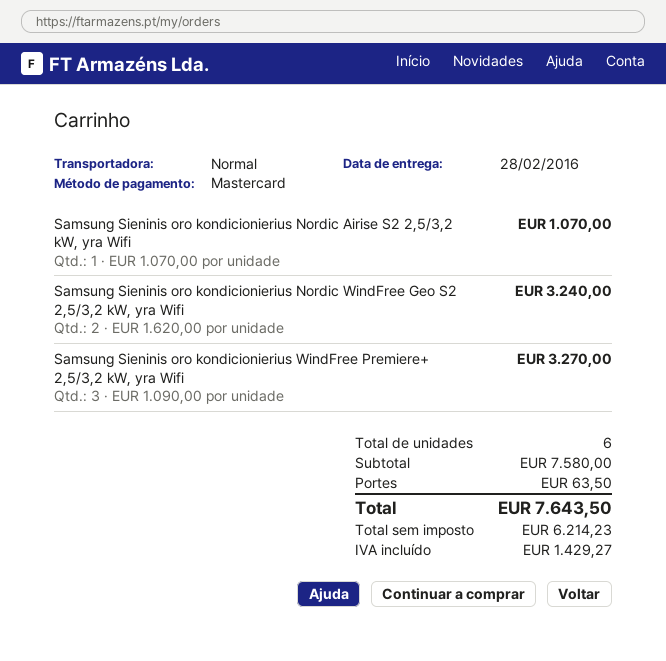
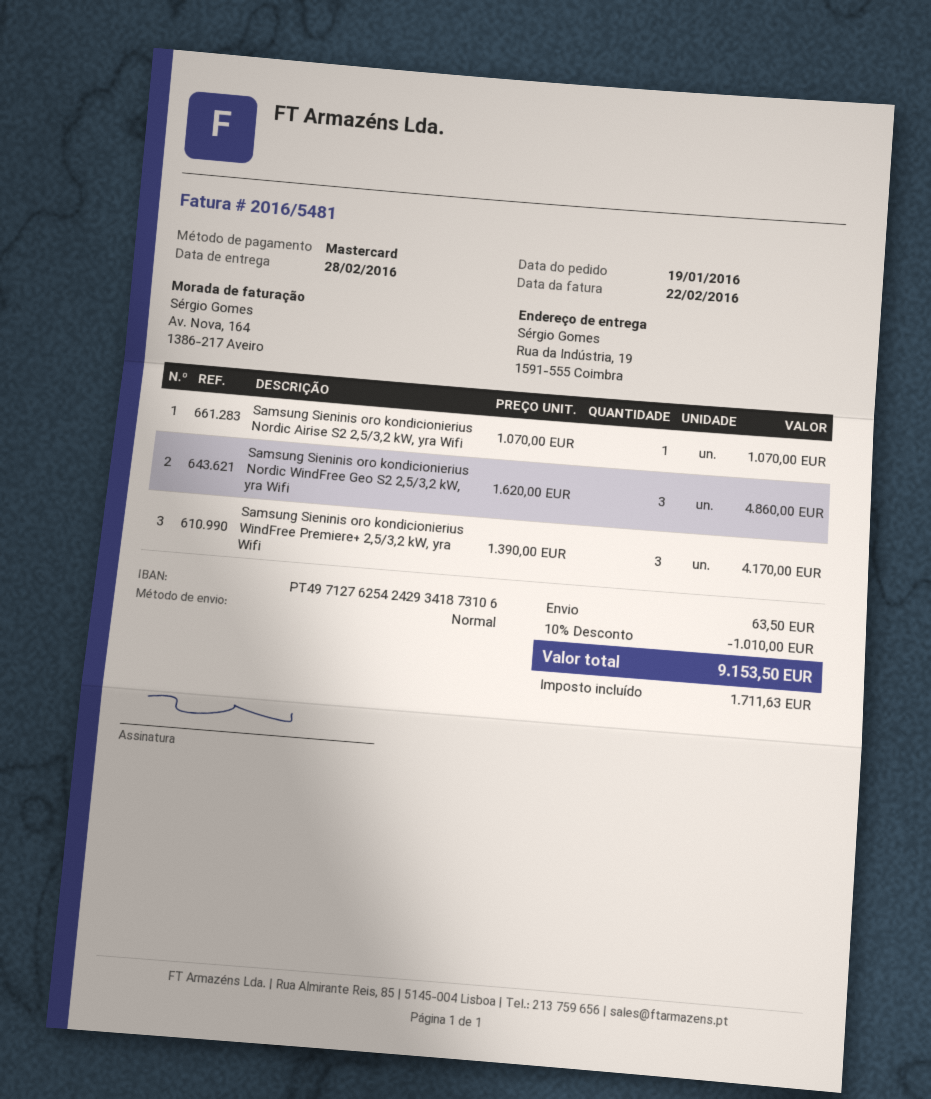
Samsung Sieninis oro kondicionierius Nordic WindFree Geo S2 2,5/3,2 kW, yra Wifi: 2 x 1620.00 = 3240.00 -> 3 x 1620.00 = 4860.00
Samsung Sieninis oro kondicionierius WindFree Premiere+ 2,5/3,2 kW, yra Wifi: 3 x 1090.00 = 3270.00 -> 3 x 1390.00 = 4170.00
discount: none -> 10% = 1010.00
tax: 1429.27 -> 1711.63
total: 7643.50 -> 9153.50

